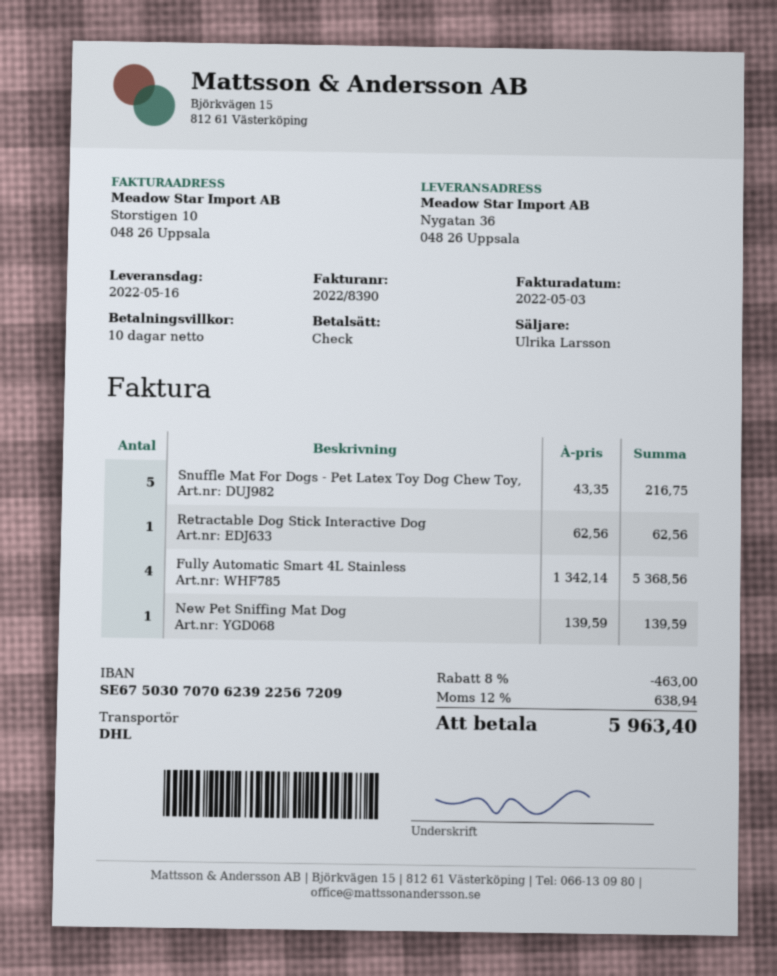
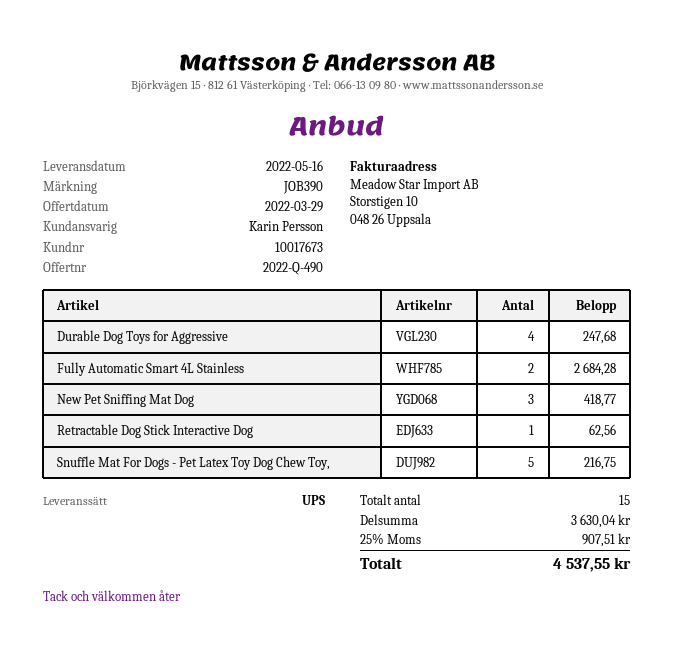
sales rep: Ulrika Larsson -> Karin Persson
shipping method: DHL -> UPS
Fully Automatic Smart 4L Stainless: 4 for 5368.56 -> 2 for 2684.28
New Pet Sniffing Mat Dog: 1 for 139.59 -> 3 for 418.77
Durable Dog Toys for Aggressive: none -> 4 for 247.68
discount: 8% = 463.00 -> none
tax: 12% = 638.94 -> 25% = 907.51
total: 5963.40 -> 4537.55

